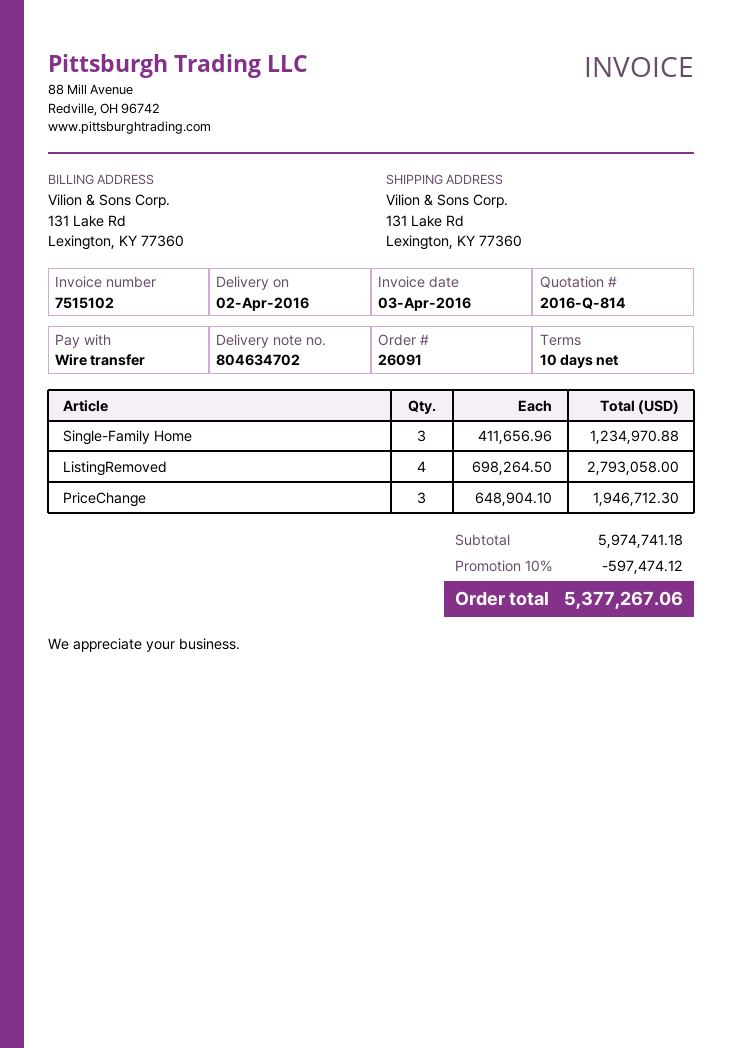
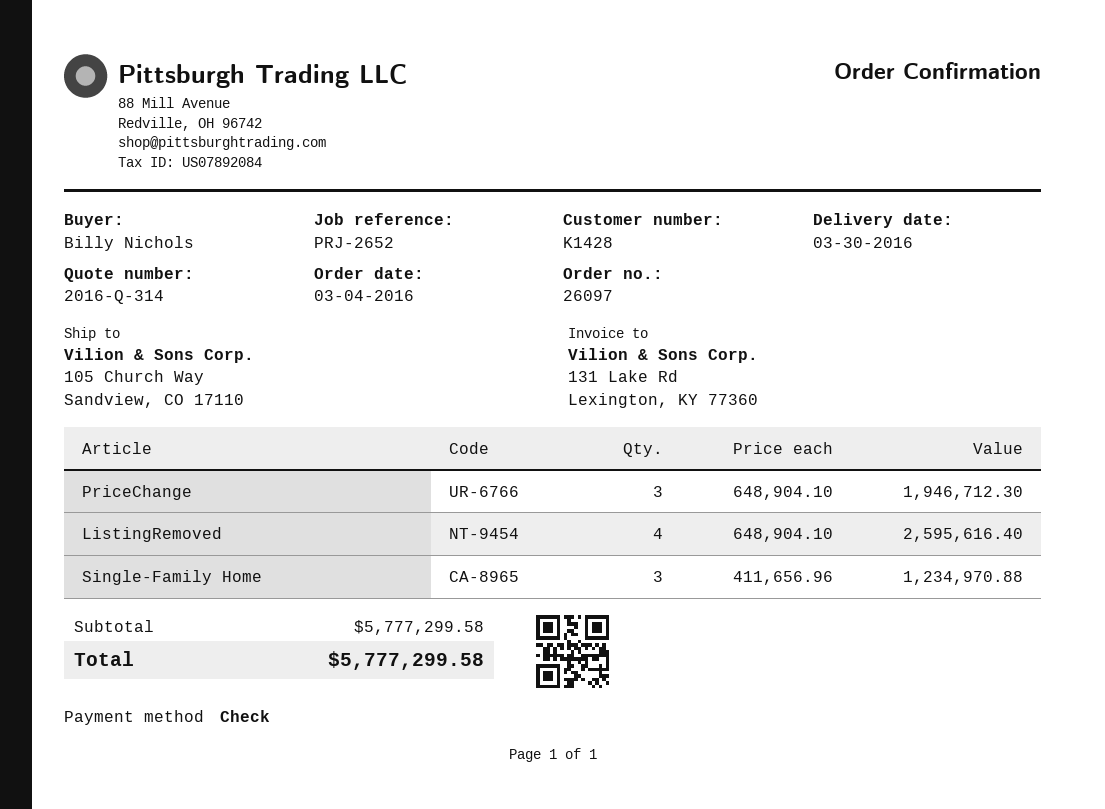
quote number: 2016-Q-814 -> 2016-Q-314
order number: 26091 -> 26097
delivery date: 2016-04-02 -> 2016-03-30
payment method: bank transfer -> cheque
ship to: 131 Lake Rd, Lexington, KY 77360 -> 105 Church Way, Sandview, CO 17110
ListingRemoved: 4 x 698264.50 = 2793058.00 -> 4 x 648904.10 = 2595616.40
subtotal: 5974741.18 -> 5777299.58
discount: 10% = 597474.12 -> none
total: 5377267.06 -> 5777299.58

